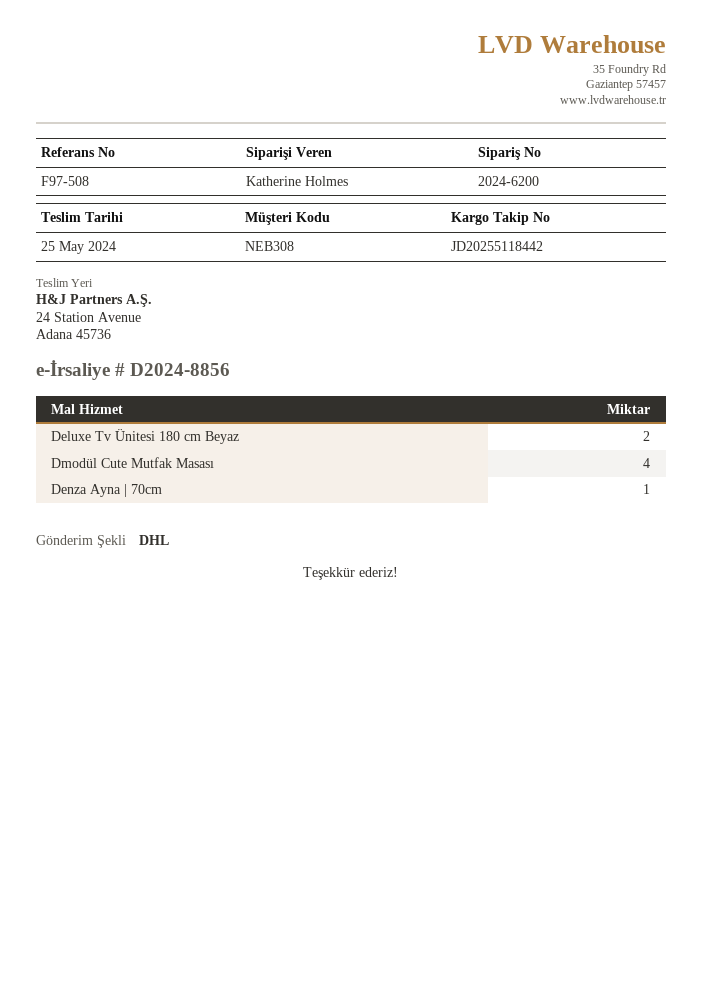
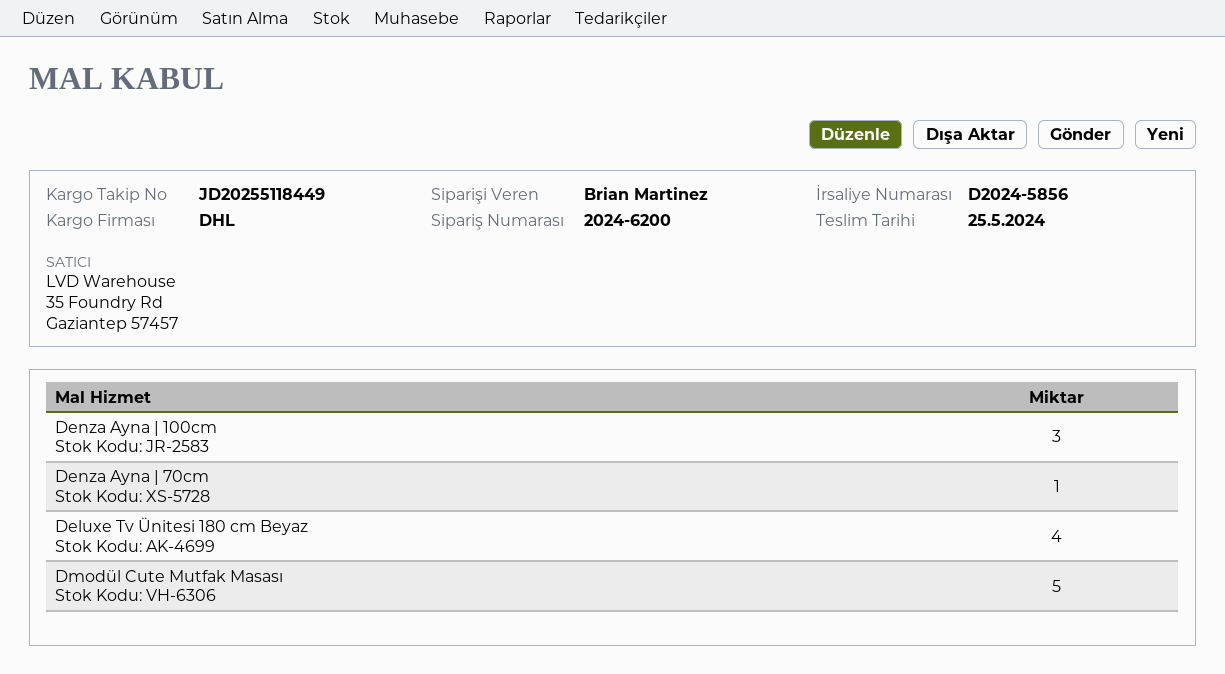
delivery note number: D2024-8856 -> D2024-5856
ordered by: Katherine Holmes -> Brian Martinez
tracking number: JD20255118442 -> JD20255118449
Deluxe Tv Ünitesi 180 cm Beyaz: 2 -> 4
Dmodül Cute Mutfak Masası: 4 -> 5
Denza Ayna | 100cm: none -> 3

